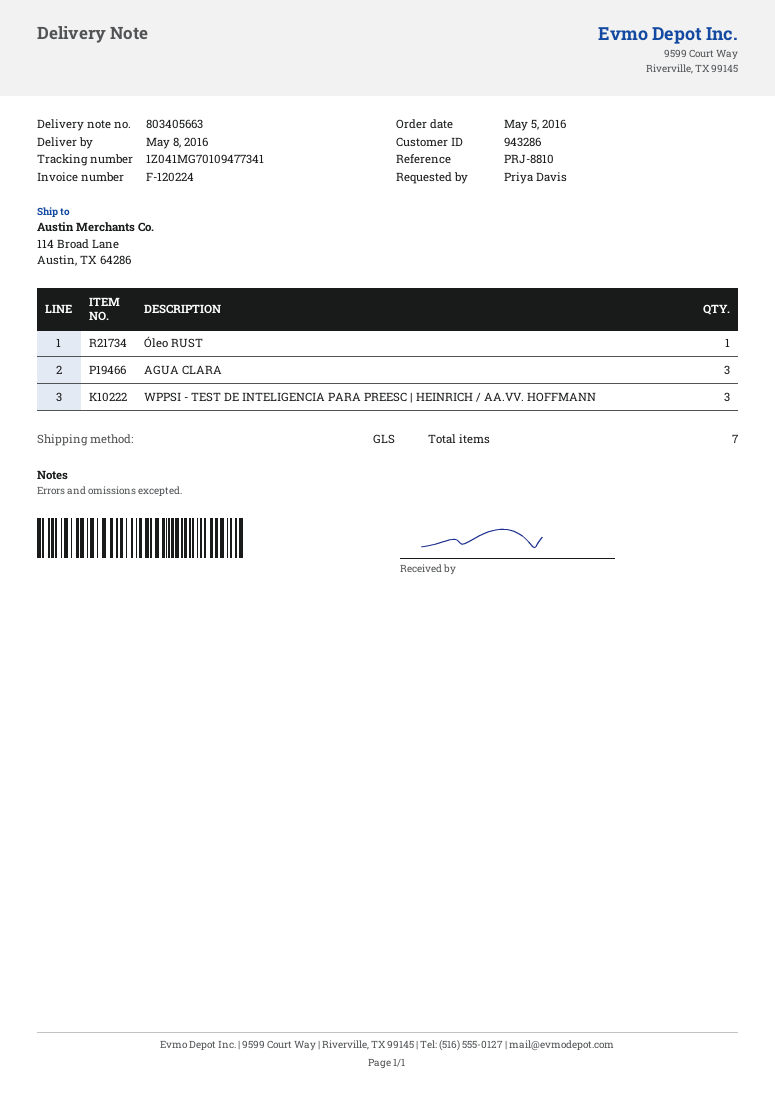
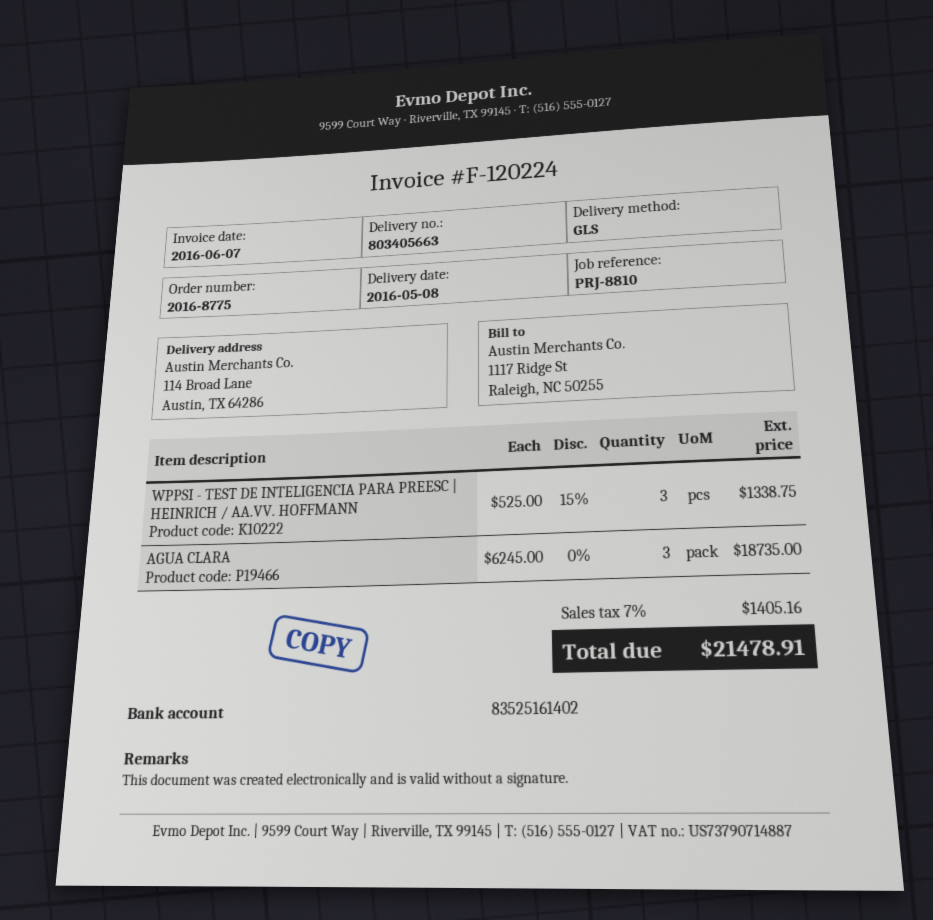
Óleo RUST: 1 -> none

